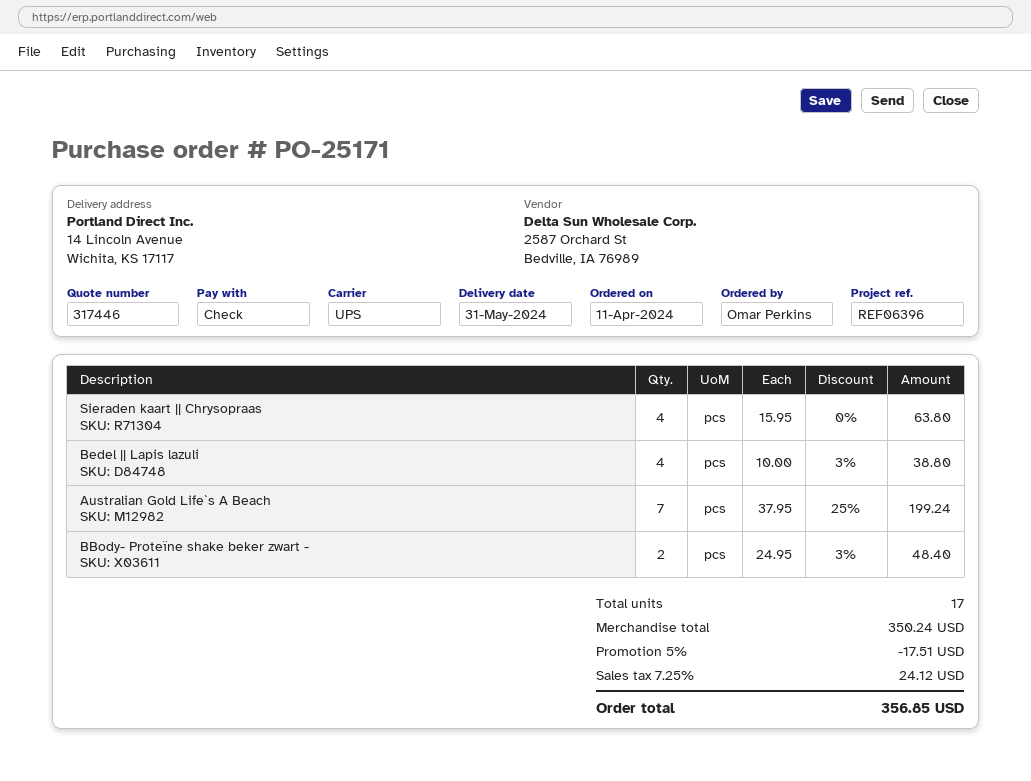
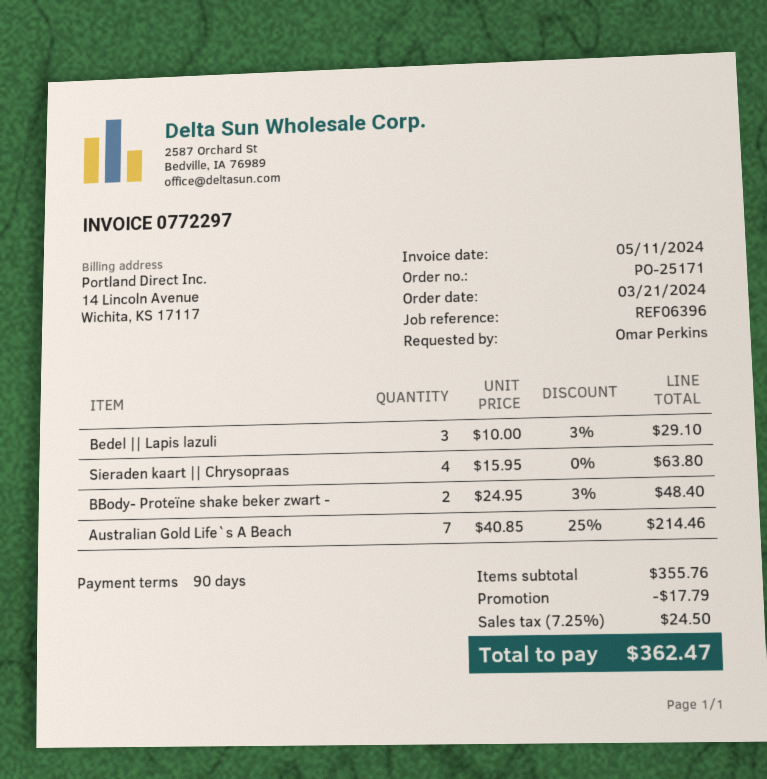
order date: 2024-04-11 -> 2024-03-21
Bedel || Lapis lazuli: 4 x 10.00 - 3% = 38.80 -> 3 x 10.00 - 3% = 29.10
Australian Gold Life`s A Beach: 7 x 37.95 - 25% = 199.24 -> 7 x 40.85 - 25% = 214.46
subtotal: 350.24 -> 355.76
discount: 17.51 -> 17.79
tax: 7.25% = 24.12 -> 7.25% = 24.50
total: 356.85 -> 362.47

